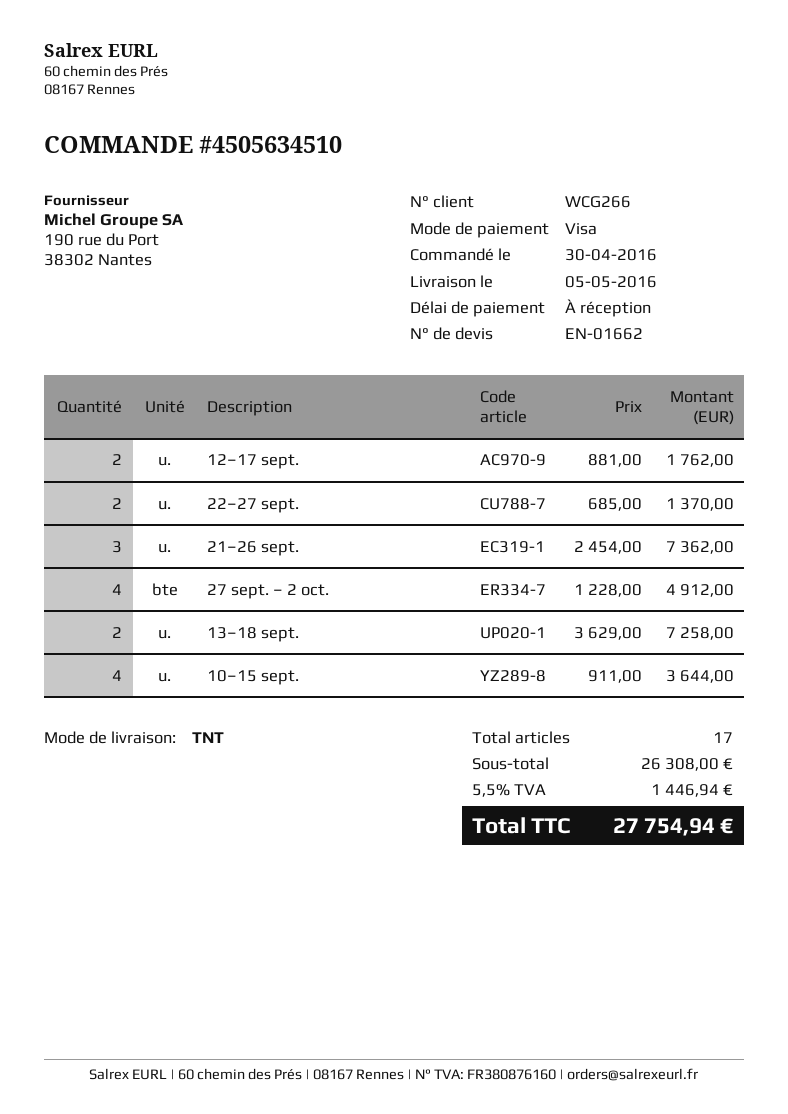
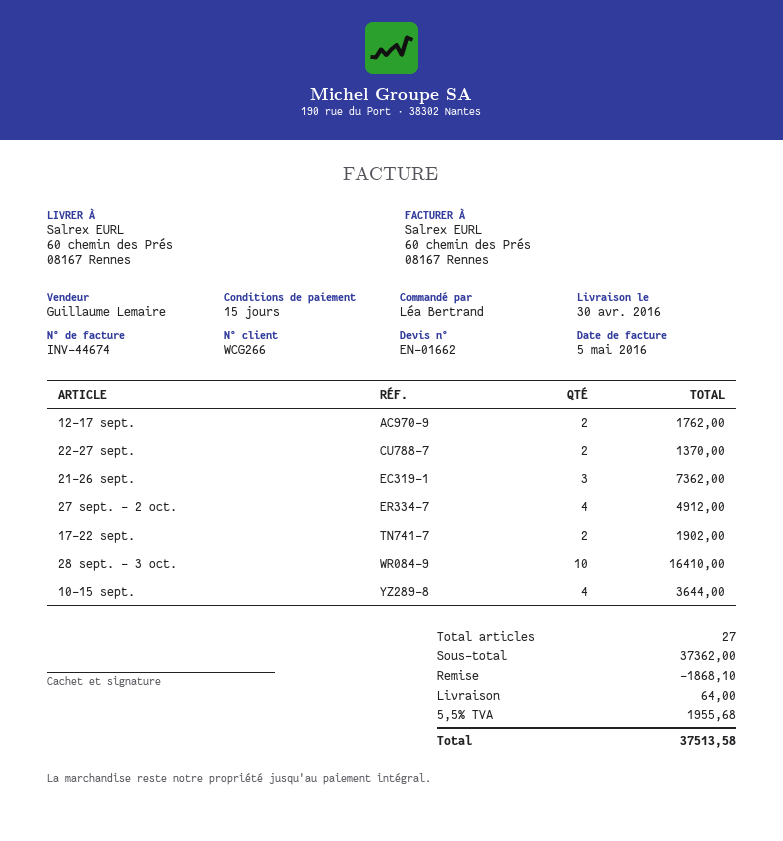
delivery date: 2016-05-05 -> 2016-04-30
payment terms: on receipt -> 15 days
13–18 sept.: 2 for 7258.00 -> none
17–22 sept.: none -> 2 for 1902.00
28 sept. – 3 oct.: none -> 10 for 16410.00
total quantity: 17 -> 27
subtotal: 26308.00 -> 37362.00
discount: none -> 1868.10
shipping: none -> 64.00
tax: 5.5% = 1446.94 -> 5.5% = 1955.68
total: 27754.94 -> 37513.58

